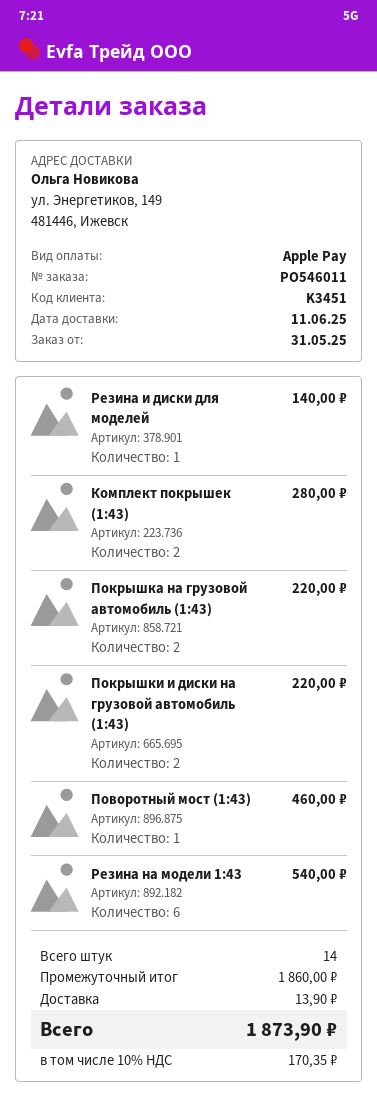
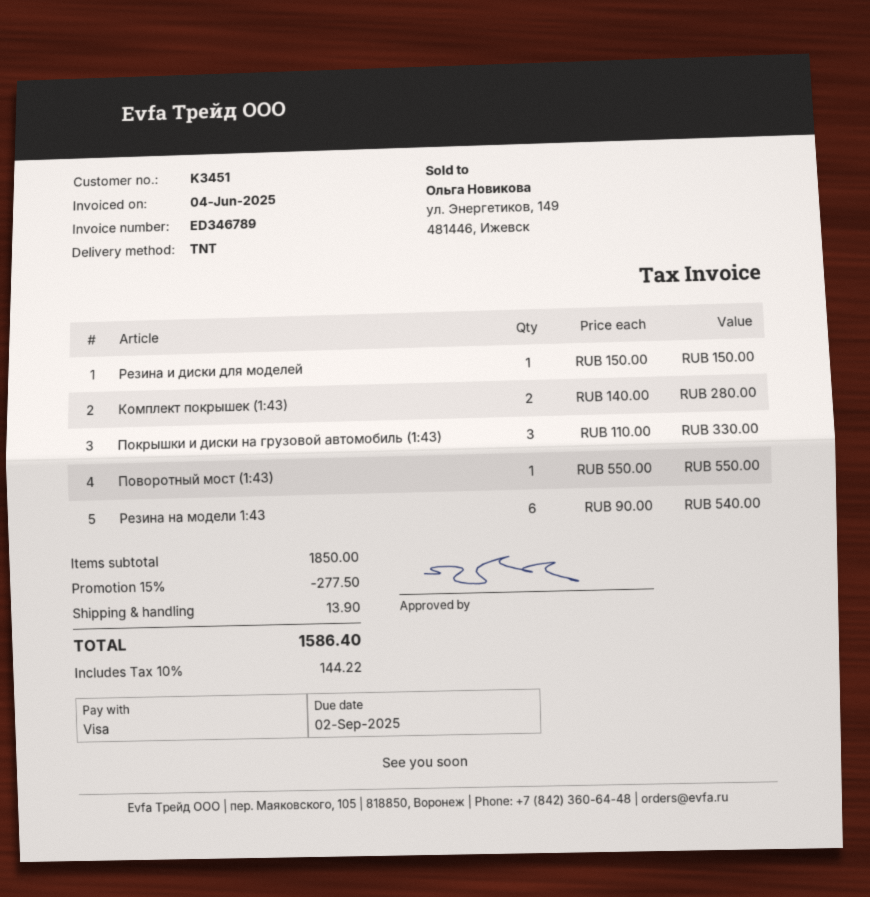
payment method: Apple Pay -> Visa
Резина и диски для моделей: 1 for 140.00 -> 1 for 150.00
Покрышка на грузовой автомобиль (1:43): 2 for 220.00 -> none
Покрышки и диски на грузовой автомобиль (1:43): 2 for 220.00 -> 3 for 330.00
Поворотный мост (1:43): 1 for 460.00 -> 1 for 550.00
subtotal: 1860.00 -> 1850.00
discount: none -> 15% = 277.50
tax: 10% = 170.35 -> 10% = 144.22
total: 1873.90 -> 1586.40

